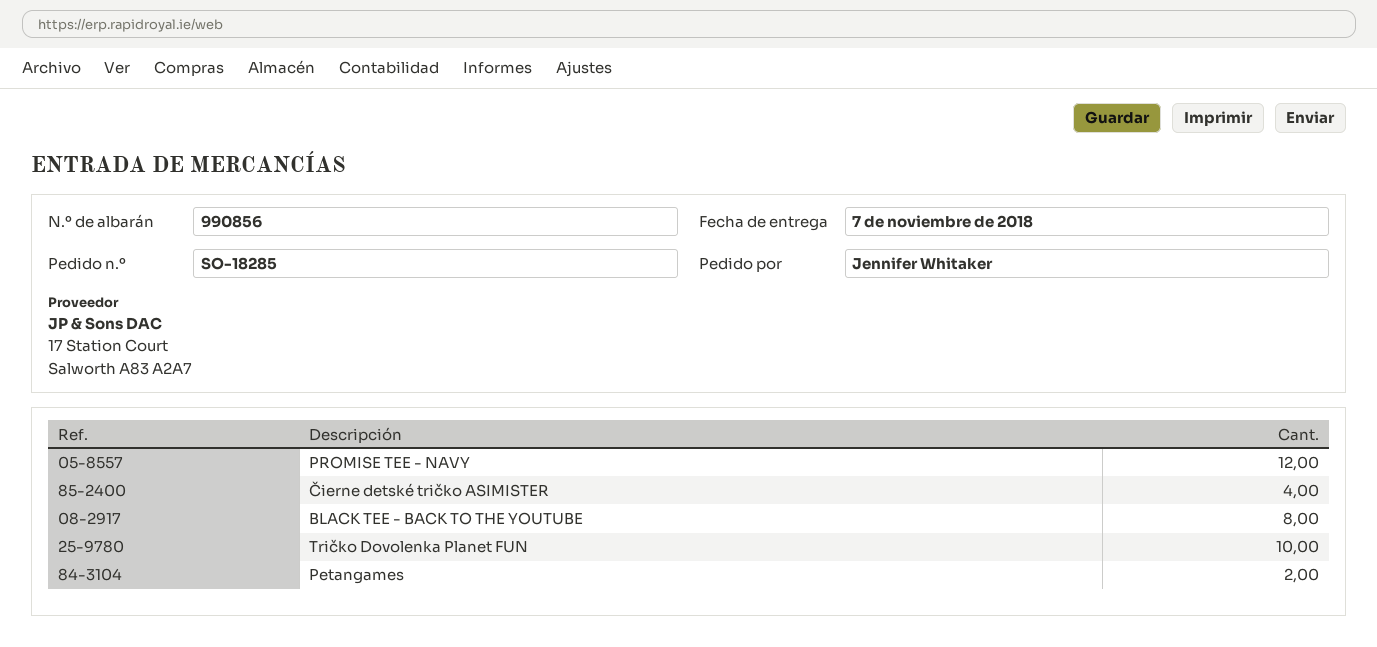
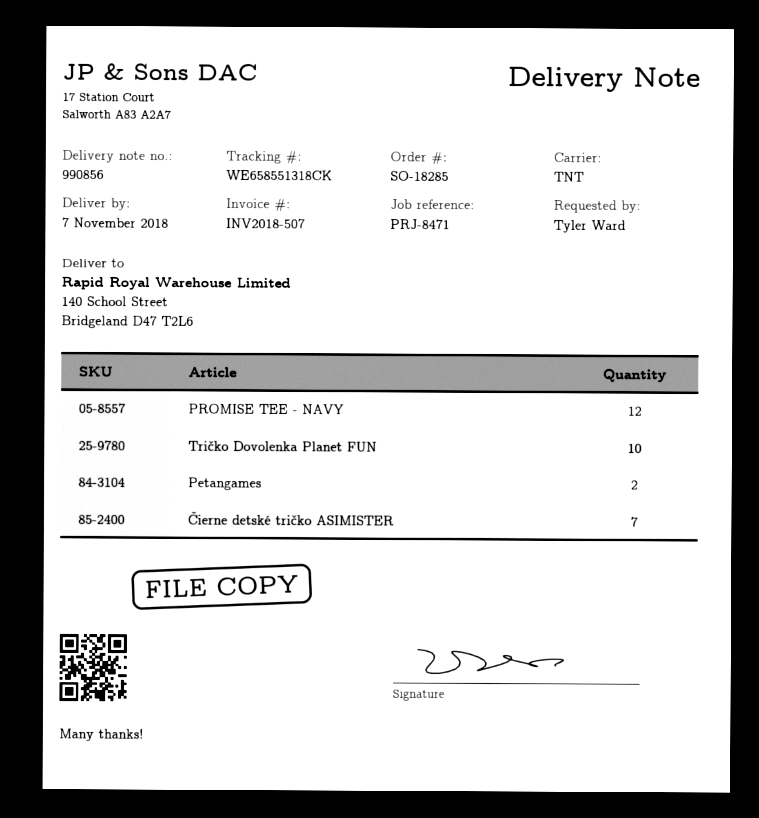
ordered by: Jennifer Whitaker -> Tyler Ward
Čierne detské tričko ASIMISTER: 4 -> 7
BLACK TEE - BACK TO THE YOUTUBE: 8 -> none

